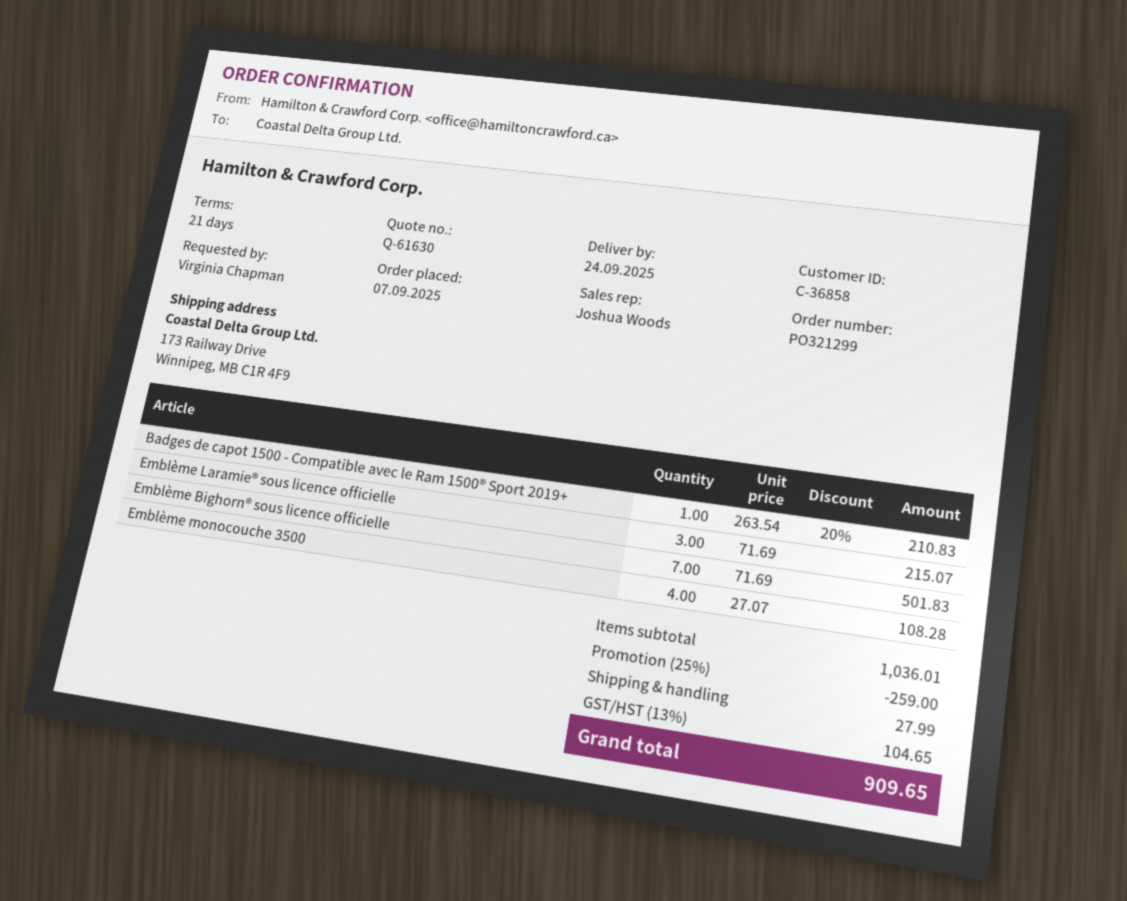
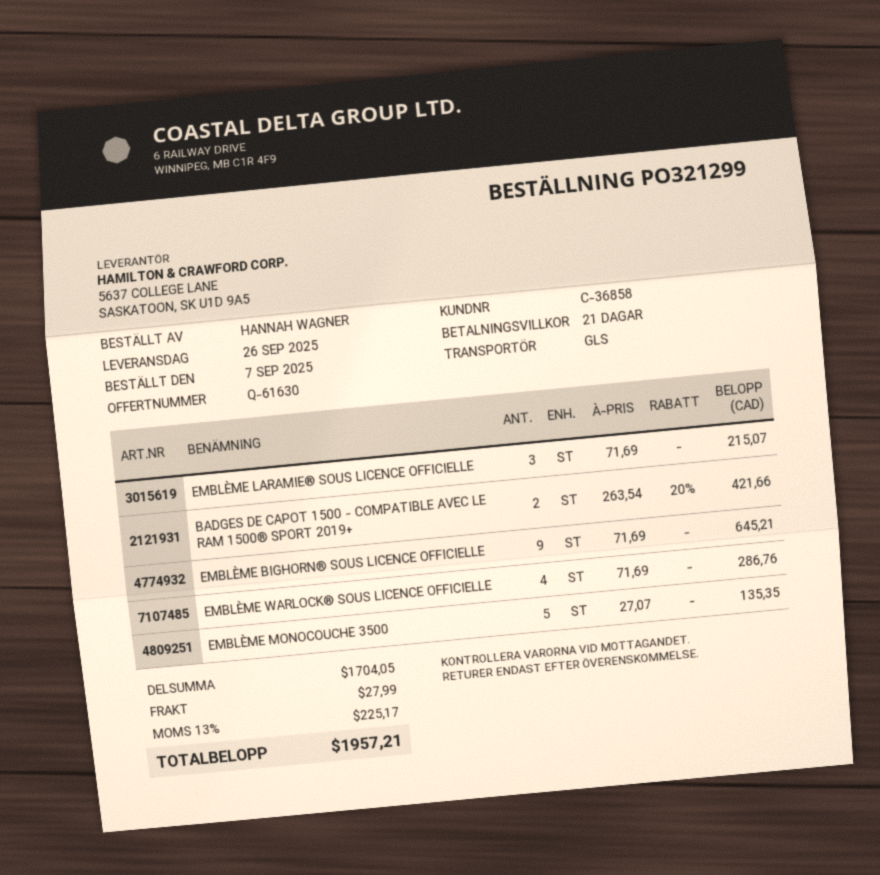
delivery date: 2025-09-24 -> 2025-09-26
ordered by: Virginia Chapman -> HANNAH WAGNER
Badges de capot 1500 - Compatible avec le Ram 1500® Sport 2019+: 1 x 263.54 - 20% = 210.83 -> 2 x 263.54 - 20% = 421.66
Emblème Bighorn® sous licence officielle: 7 x 71.69 = 501.83 -> 9 x 71.69 = 645.21
Emblème monocouche 3500: 4 x 27.07 = 108.28 -> 5 x 27.07 = 135.35
EMBLÈME WARLOCK® SOUS LICENCE OFFICIELLE: none -> 4 x 71.69 = 286.76
subtotal: 1036.01 -> 1704.05
discount: 25% = 259.00 -> none
tax: 13% = 104.65 -> 13% = 225.17
total: 909.65 -> 1957.21

